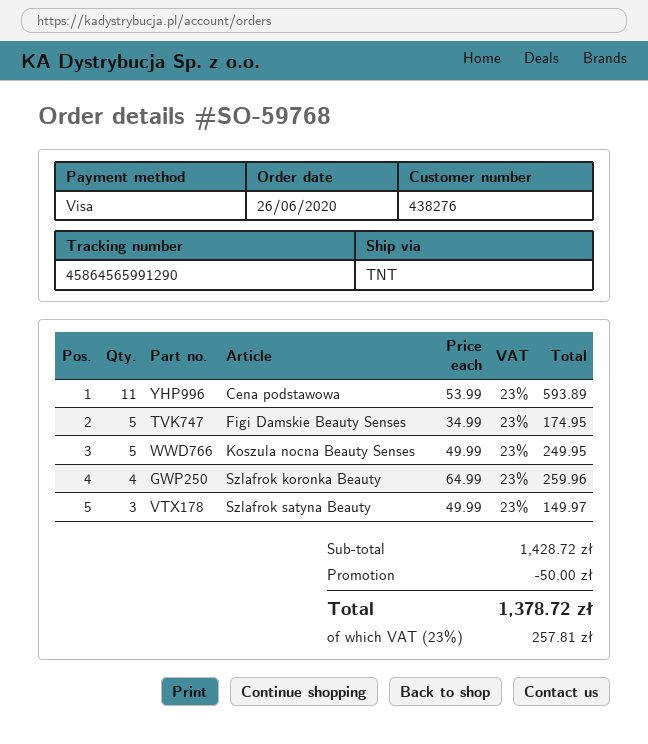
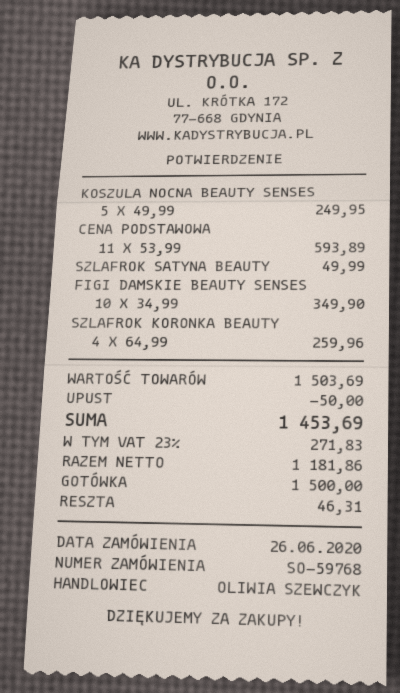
payment method: Visa -> cash
Figi Damskie Beauty Senses: 5 x 34.99 = 174.95 -> 10 x 34.99 = 349.90
Szlafrok satyna Beauty: 3 x 49.99 = 149.97 -> 1 x 49.99 = 49.99
subtotal: 1428.72 -> 1503.69
tax: 23% = 257.81 -> 23% = 271.83
total: 1378.72 -> 1453.69

